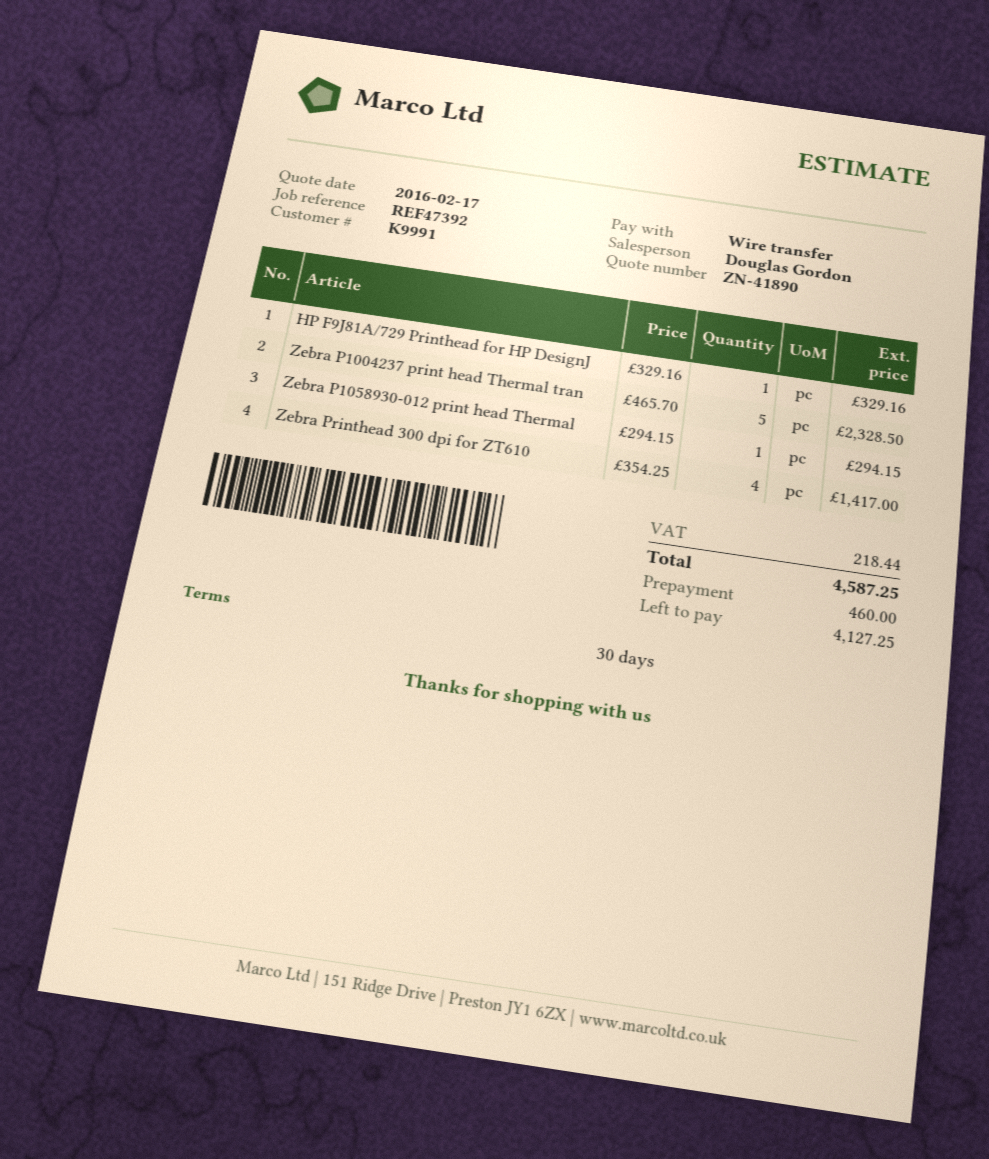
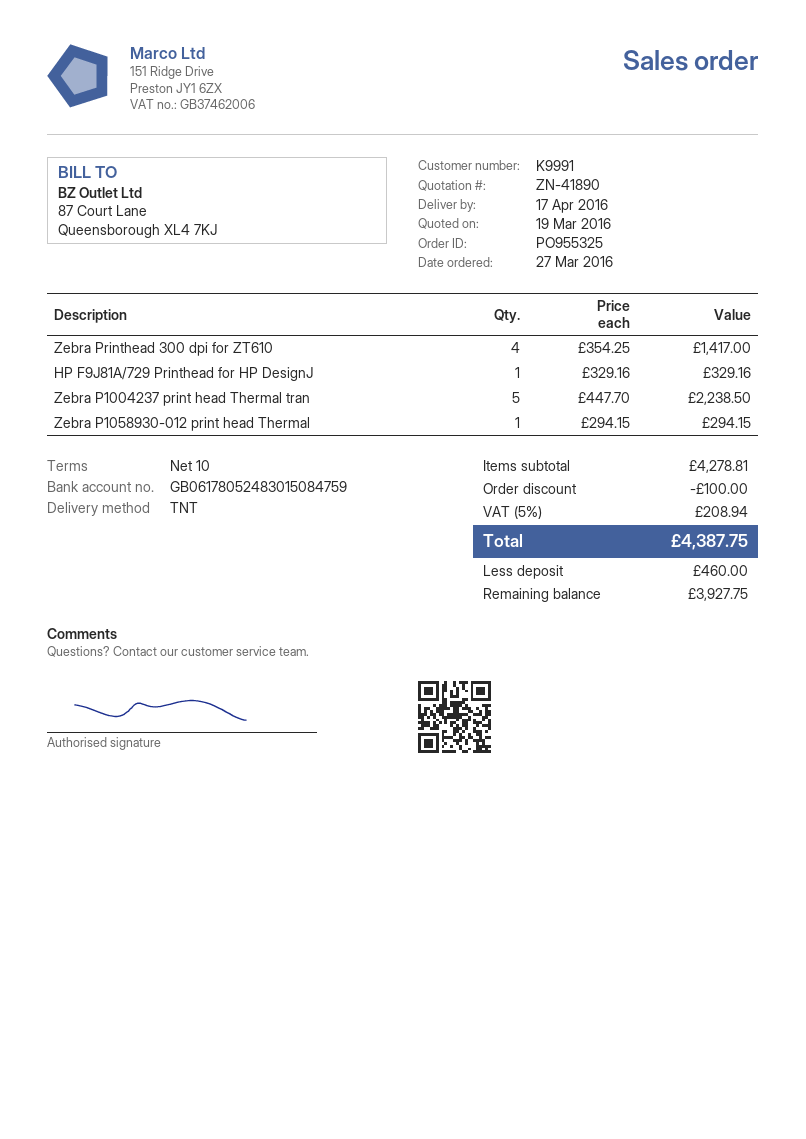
quote date: 2016-02-17 -> 2016-03-19
payment terms: 30 days -> 10 days
Zebra P1004237 print head Thermal tran: 5 x 465.70 = 2328.50 -> 5 x 447.70 = 2238.50
discount: none -> 100.00
tax: 218.44 -> 208.94
total: 4587.25 -> 4387.75
balance: 4127.25 -> 3927.75

